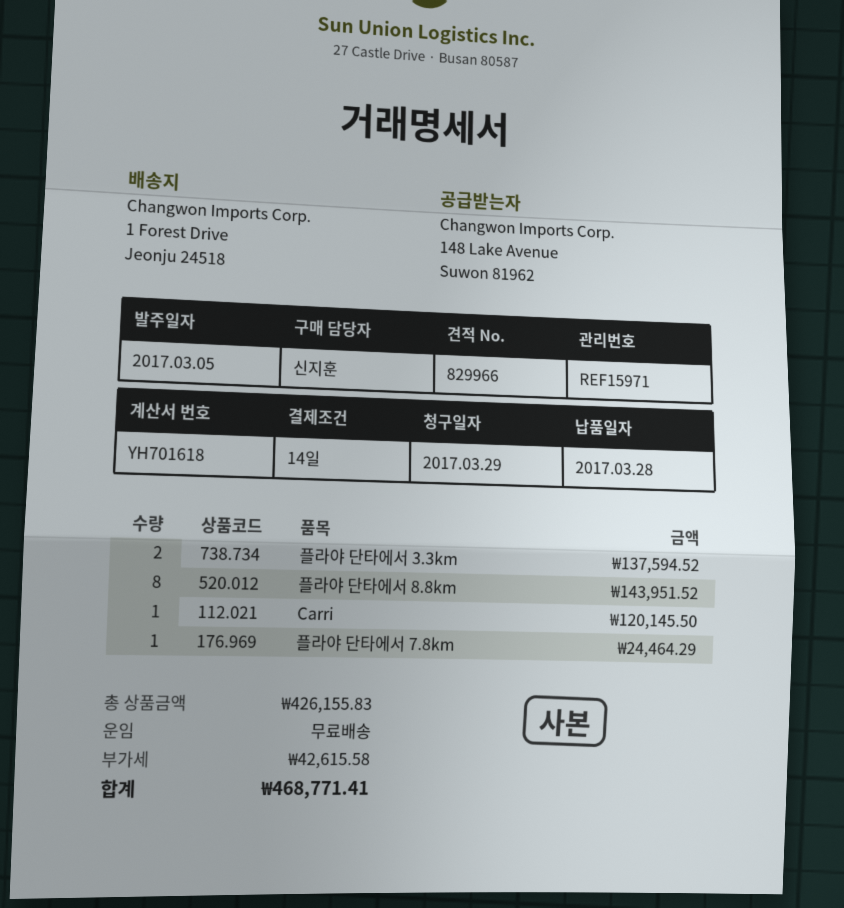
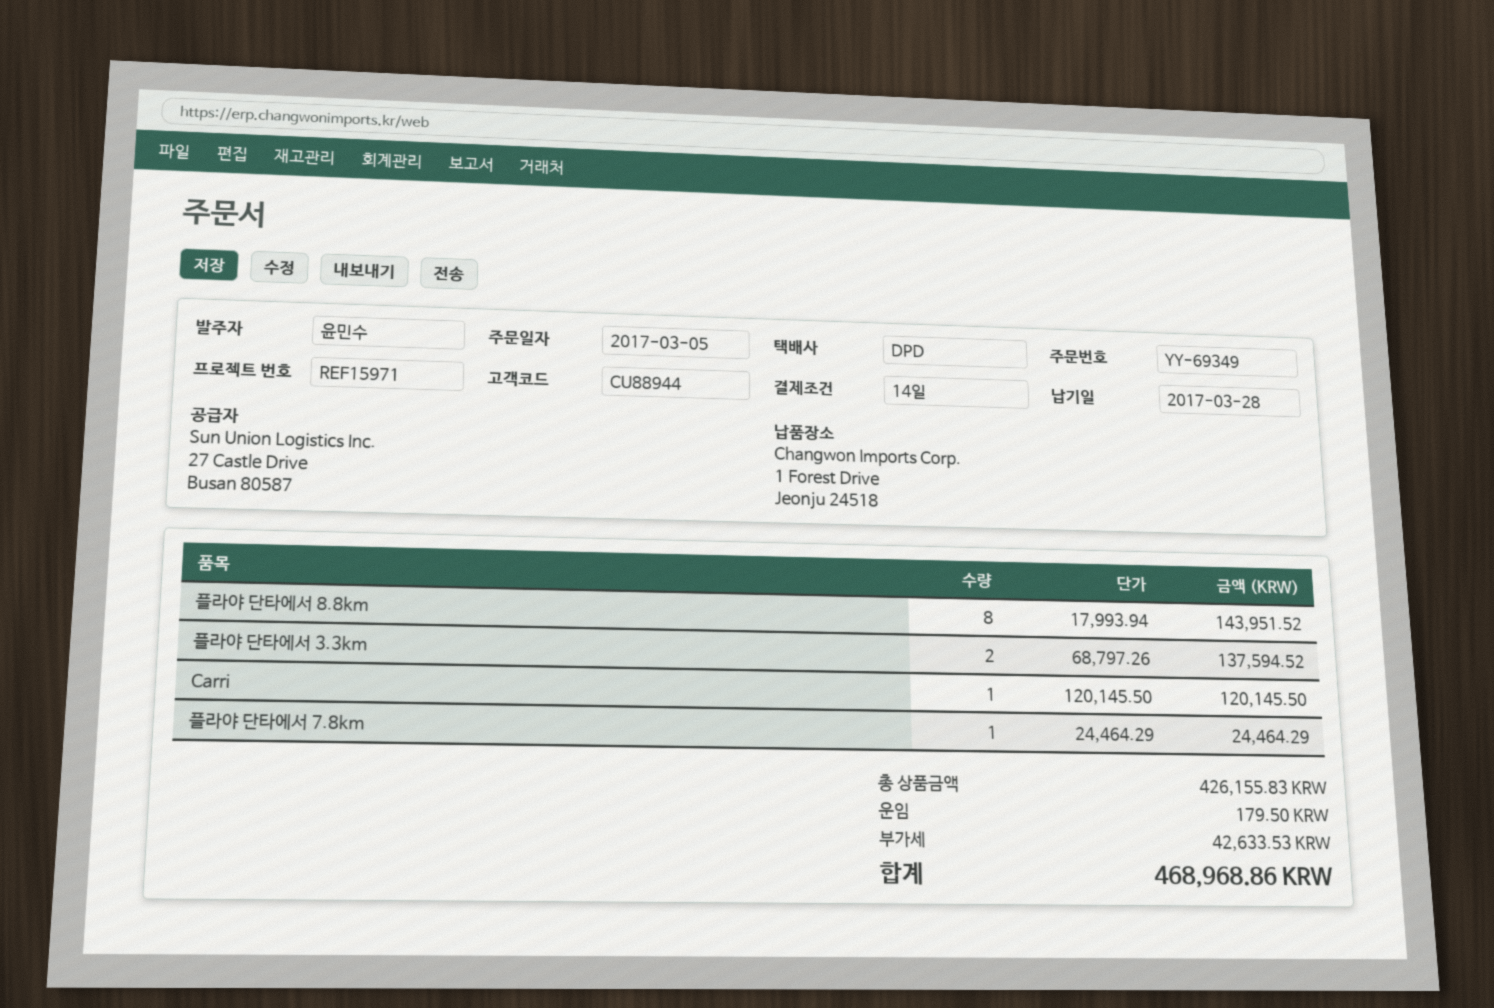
ordered by: 신지훈 -> 윤민수
shipping: 0.00 -> 179.50
tax: 42615.58 -> 42633.53
total: 468771.41 -> 468968.86

